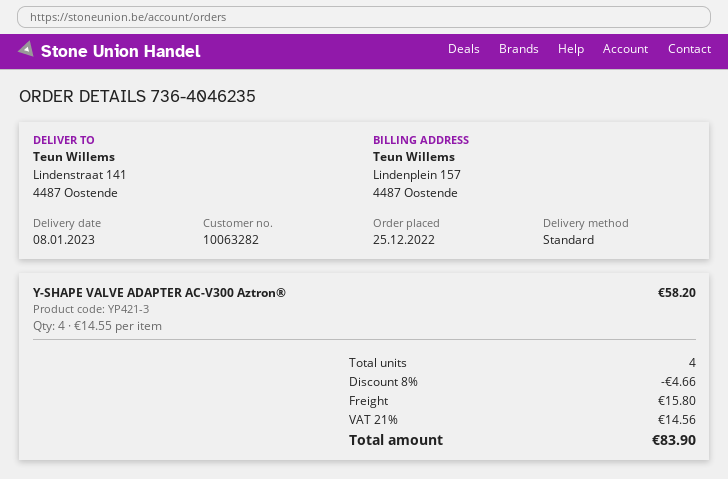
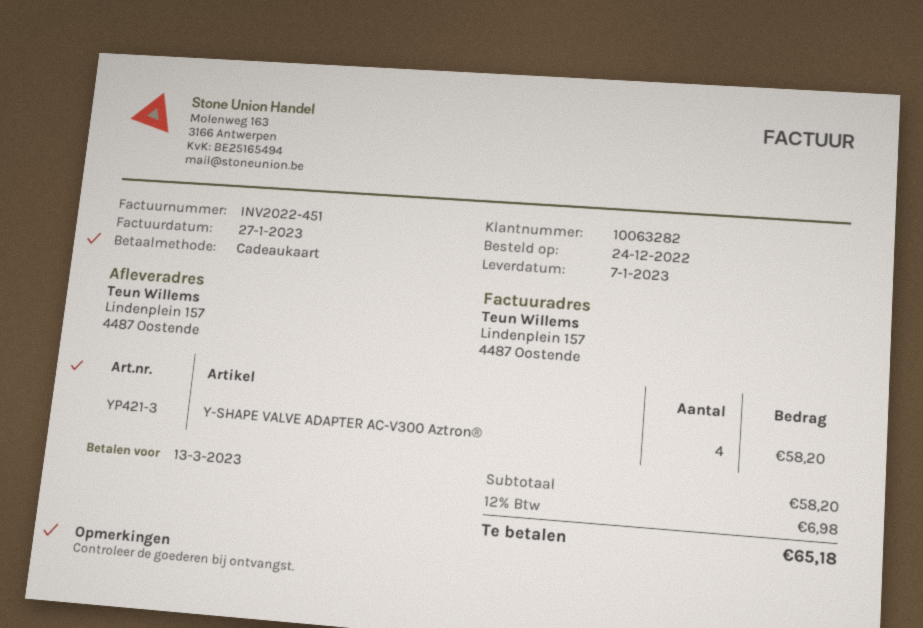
order date: 2022-12-25 -> 2022-12-24
delivery date: 2023-01-08 -> 2023-01-07
ship to: Lindenstraat 141, 4487 Oostende -> Lindenplein 157, 4487 Oostende
discount: 8% = 4.66 -> none
shipping: 15.80 -> none
tax: 21% = 14.56 -> 12% = 6.98
total: 83.90 -> 65.18

